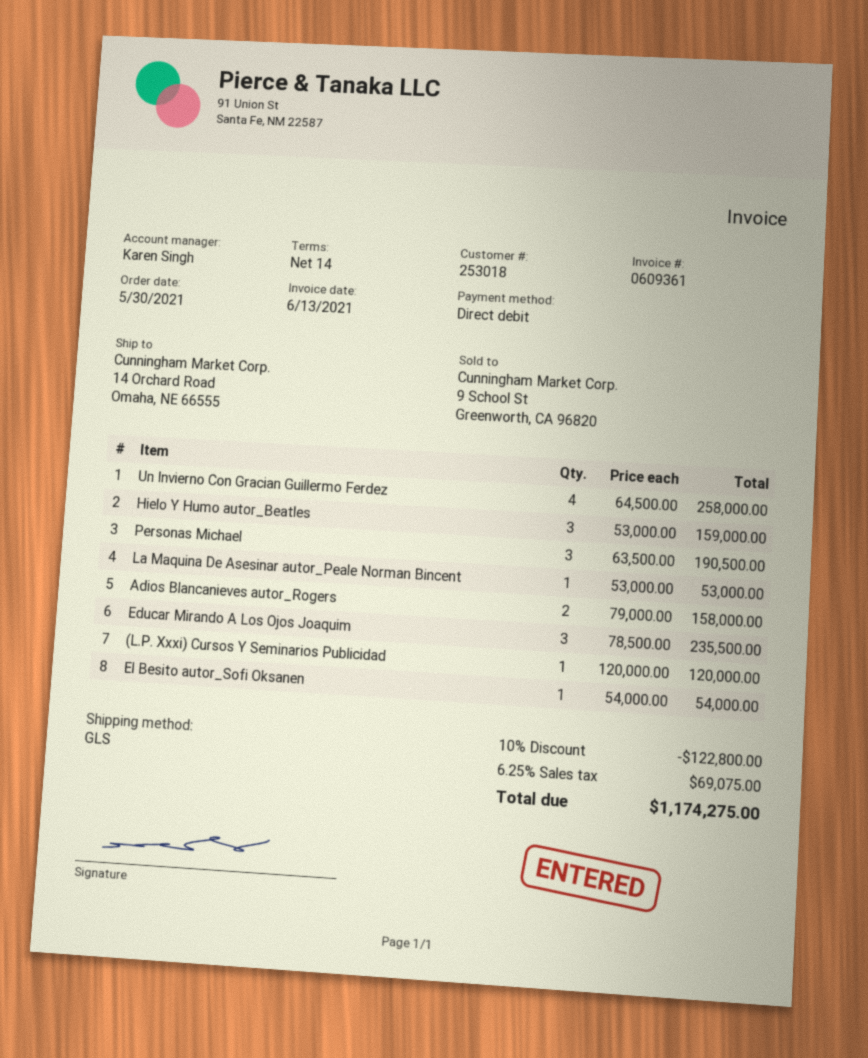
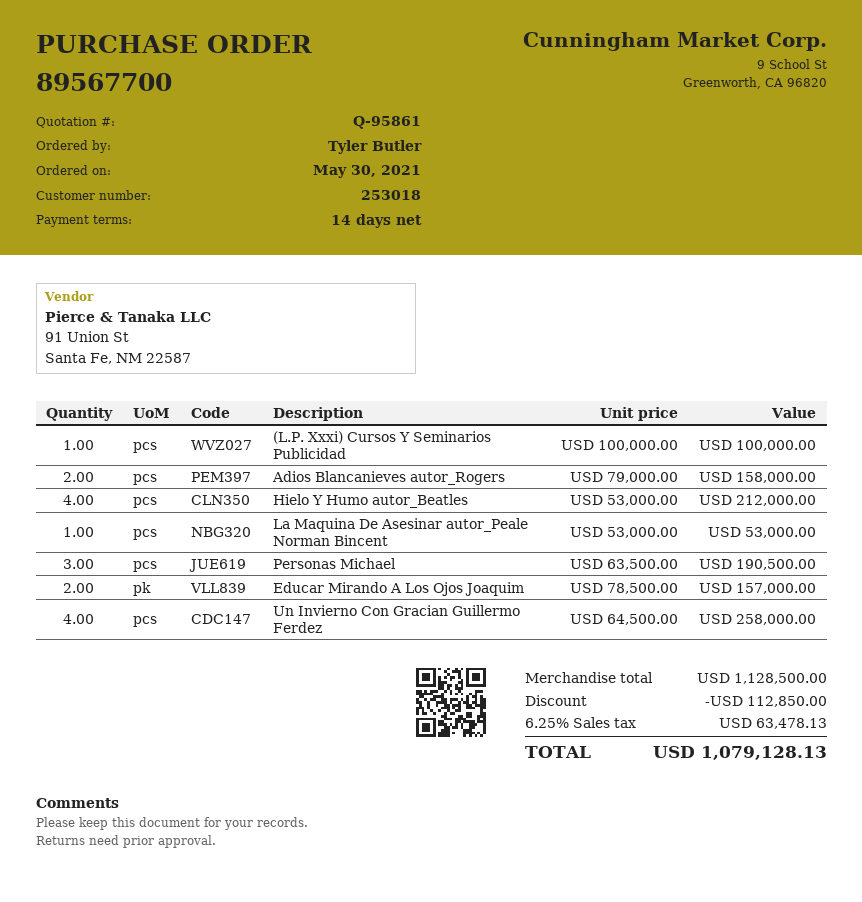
Hielo Y Humo autor_Beatles: 3 x 53000.00 = 159000.00 -> 4 x 53000.00 = 212000.00
Educar Mirando A Los Ojos Joaquim: 3 x 78500.00 = 235500.00 -> 2 x 78500.00 = 157000.00
(L.P. Xxxi) Cursos Y Seminarios Publicidad: 1 x 120000.00 = 120000.00 -> 1 x 100000.00 = 100000.00
El Besito autor_Sofi Oksanen: 1 x 54000.00 = 54000.00 -> none
discount: 122800.00 -> 112850.00
tax: 6.25% = 69075.00 -> 6.25% = 63478.13
total: 1174275.00 -> 1079128.13

